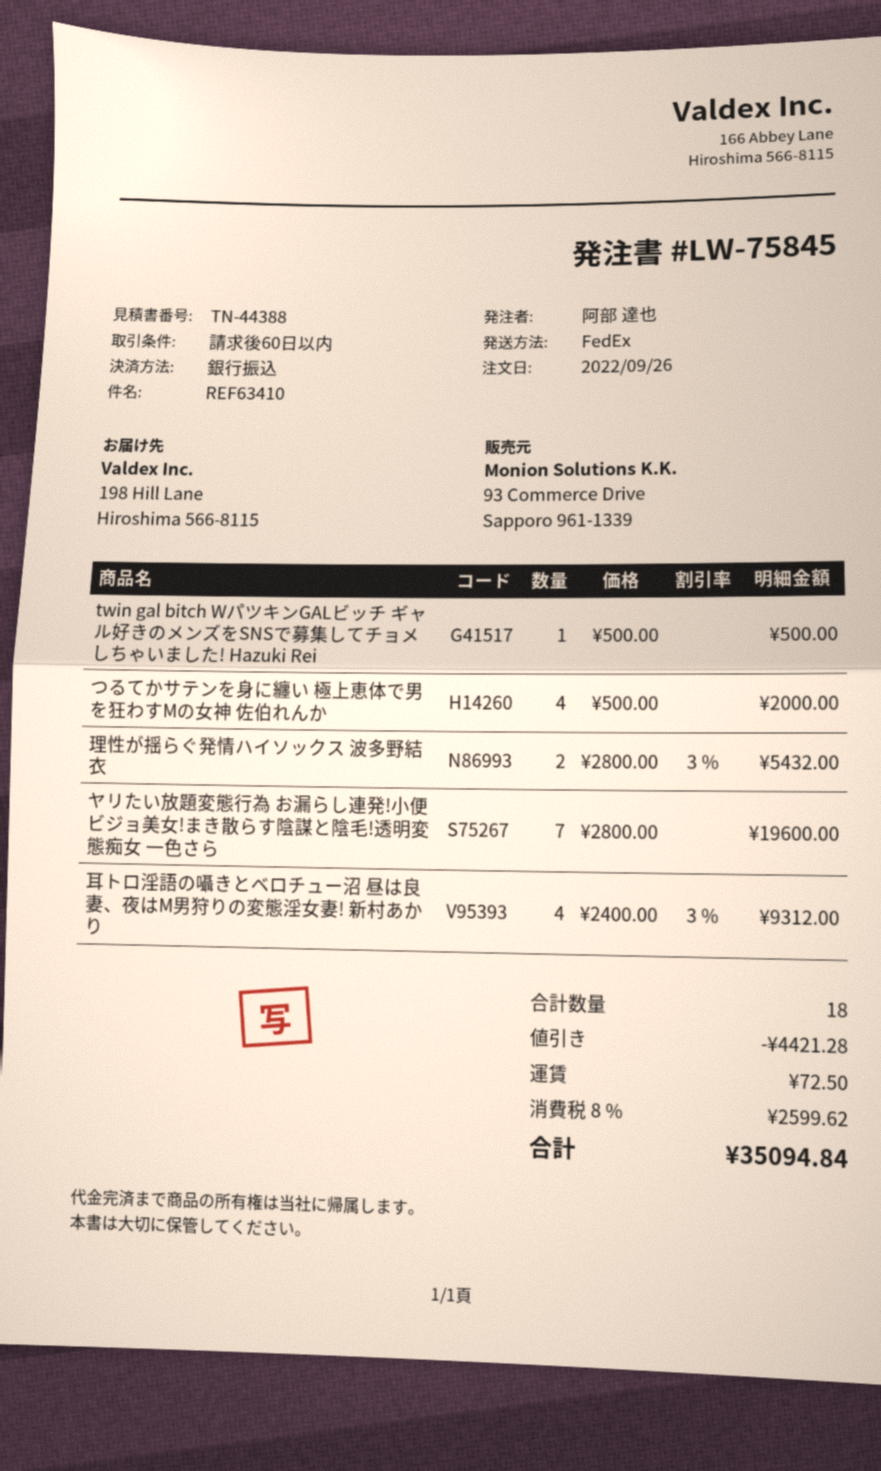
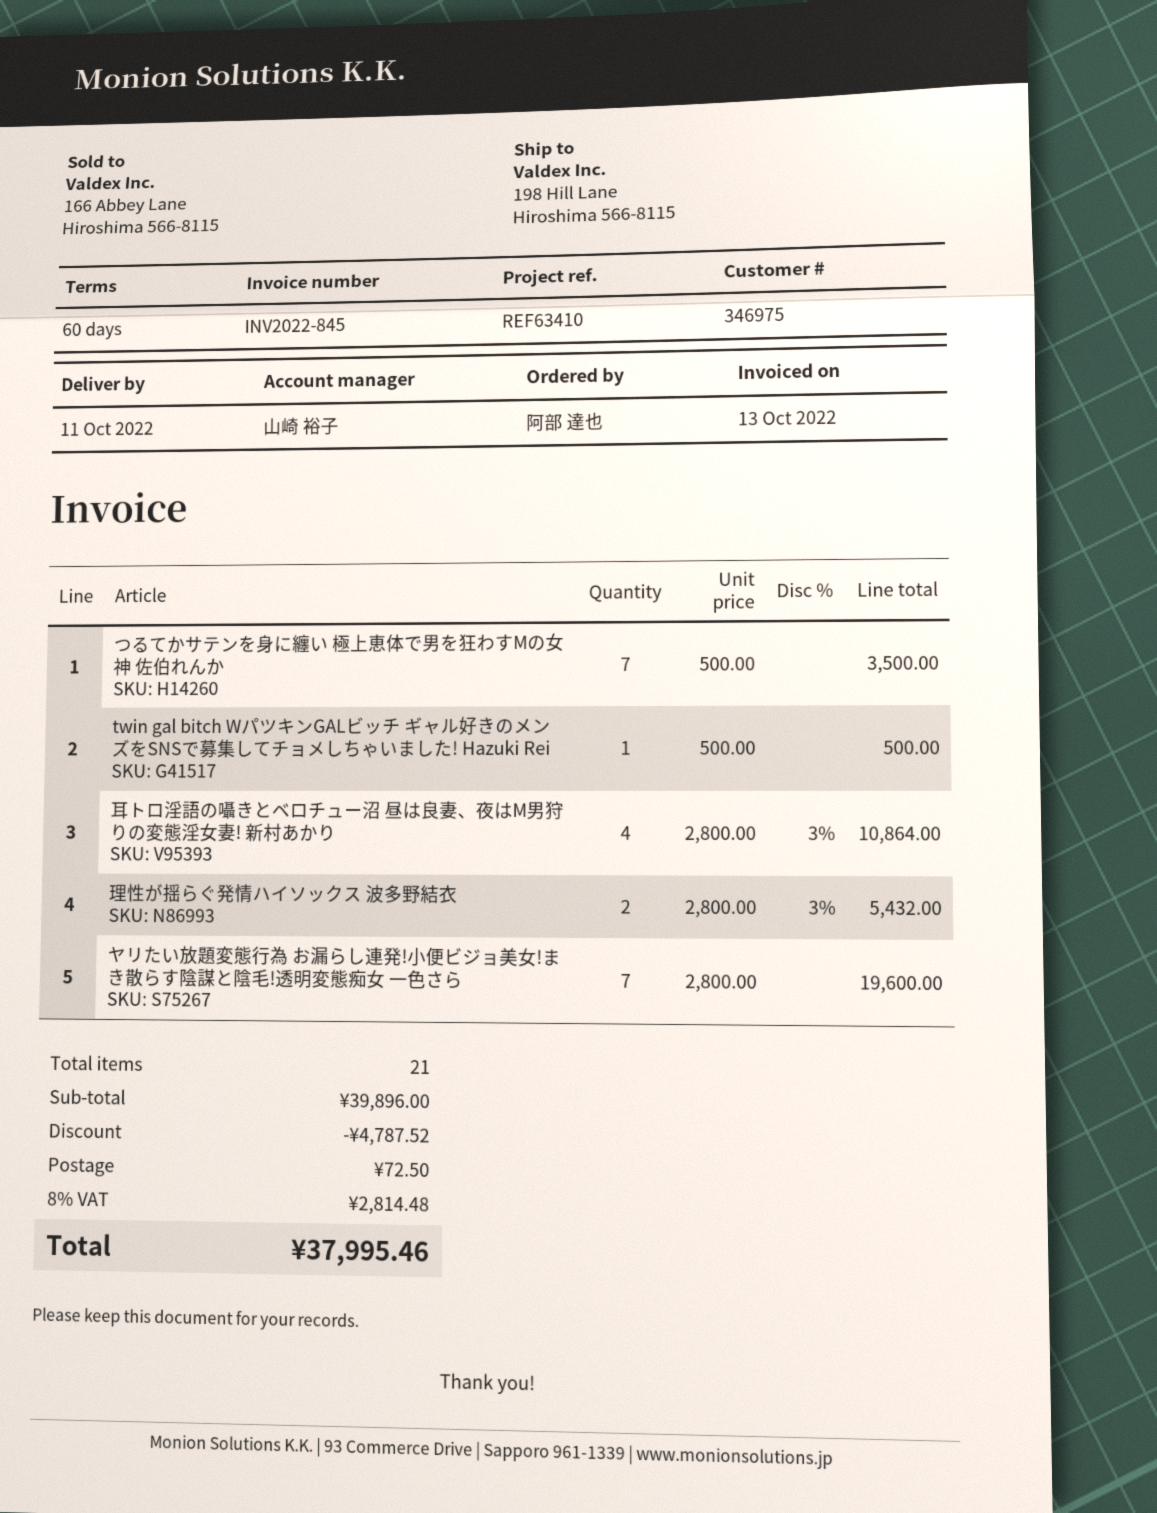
つるてかサテンを身に纏い 極上恵体で男を狂わすMの女神 佐伯れんか: 4 x 500.00 = 2000.00 -> 7 x 500.00 = 3500.00
耳トロ淫語の囁きとベロチュー沼 昼は良妻、夜はM男狩りの変態淫女妻! 新村あかり: 4 x 2400.00 - 3% = 9312.00 -> 4 x 2800.00 - 3% = 10864.00
total quantity: 18 -> 21
discount: 4421.28 -> 4787.52
tax: 8% = 2599.62 -> 8% = 2814.48
total: 35094.84 -> 37995.46

